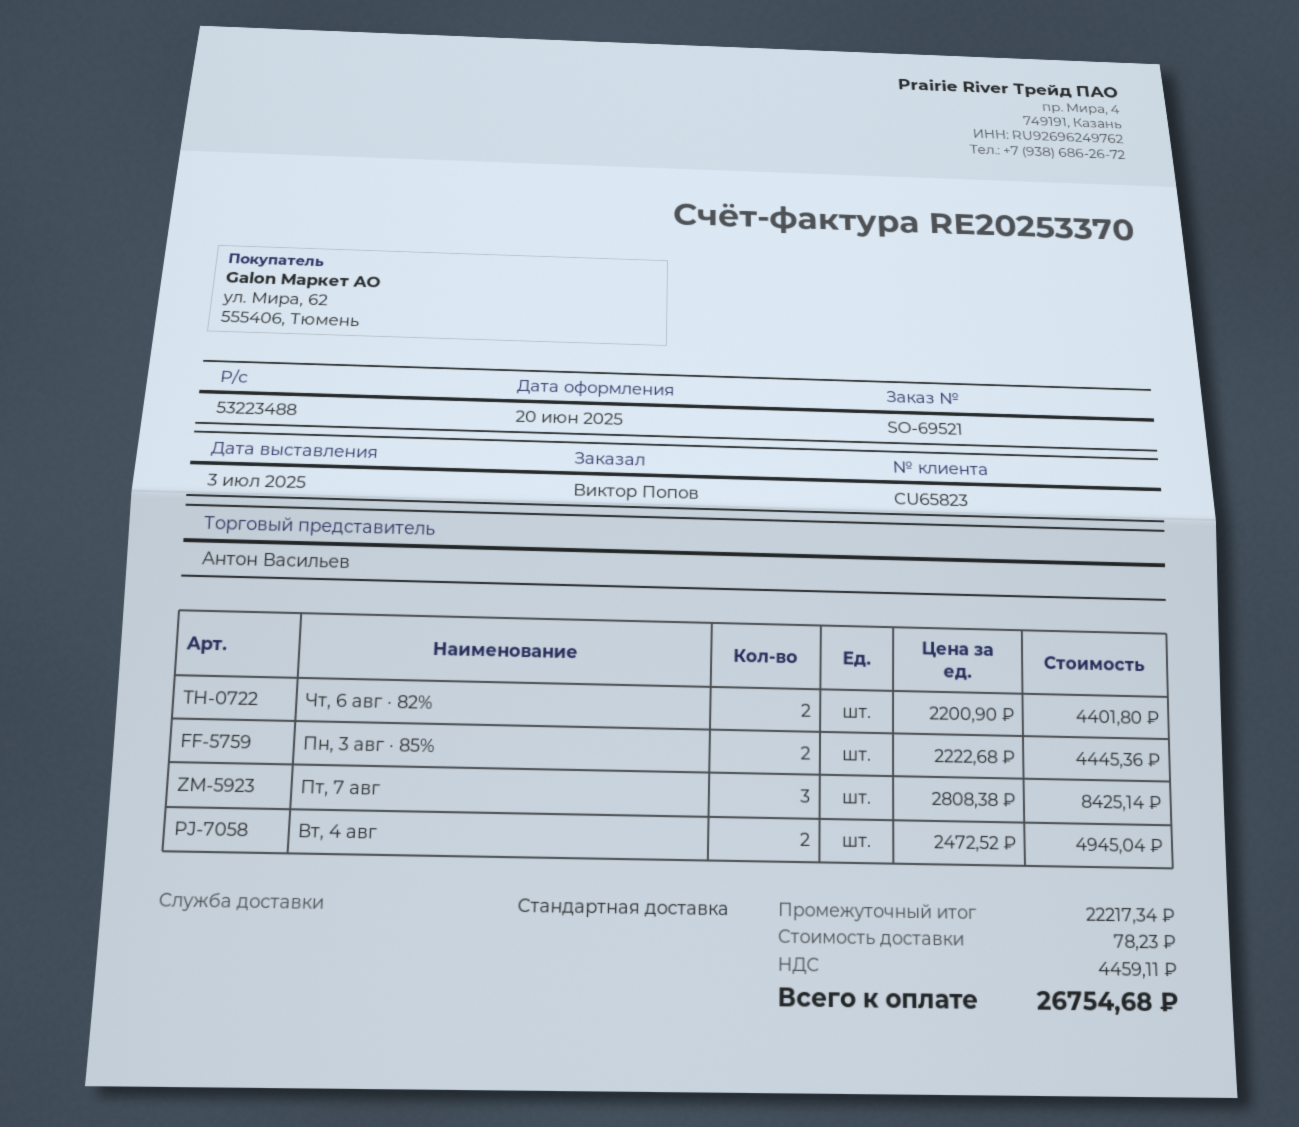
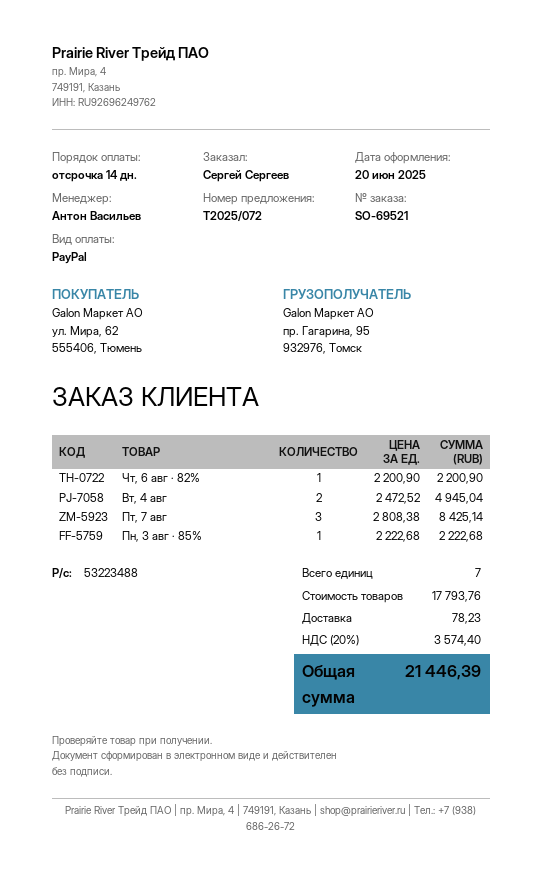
ordered by: Виктор Попов -> Сергей Сергеев
Чт, 6 авг · 82%: 2 x 2200.90 = 4401.80 -> 1 x 2200.90 = 2200.90
Пн, 3 авг · 85%: 2 x 2222.68 = 4445.36 -> 1 x 2222.68 = 2222.68
subtotal: 22217.34 -> 17793.76
tax: 4459.11 -> 3574.40
total: 26754.68 -> 21446.39

